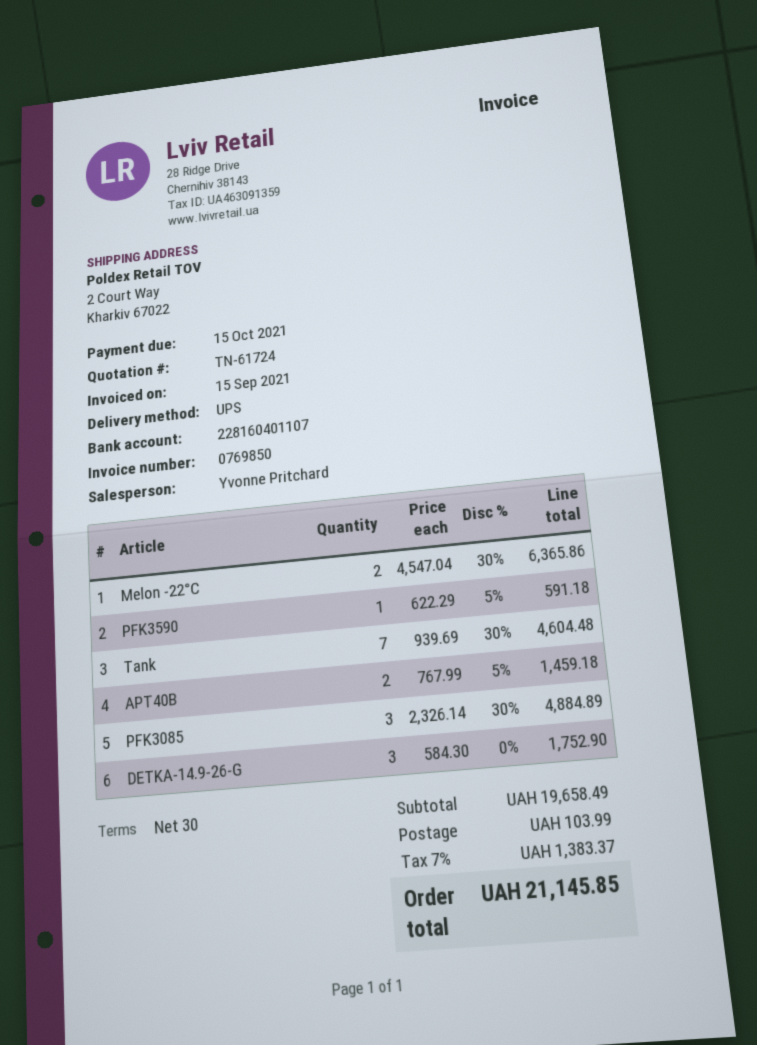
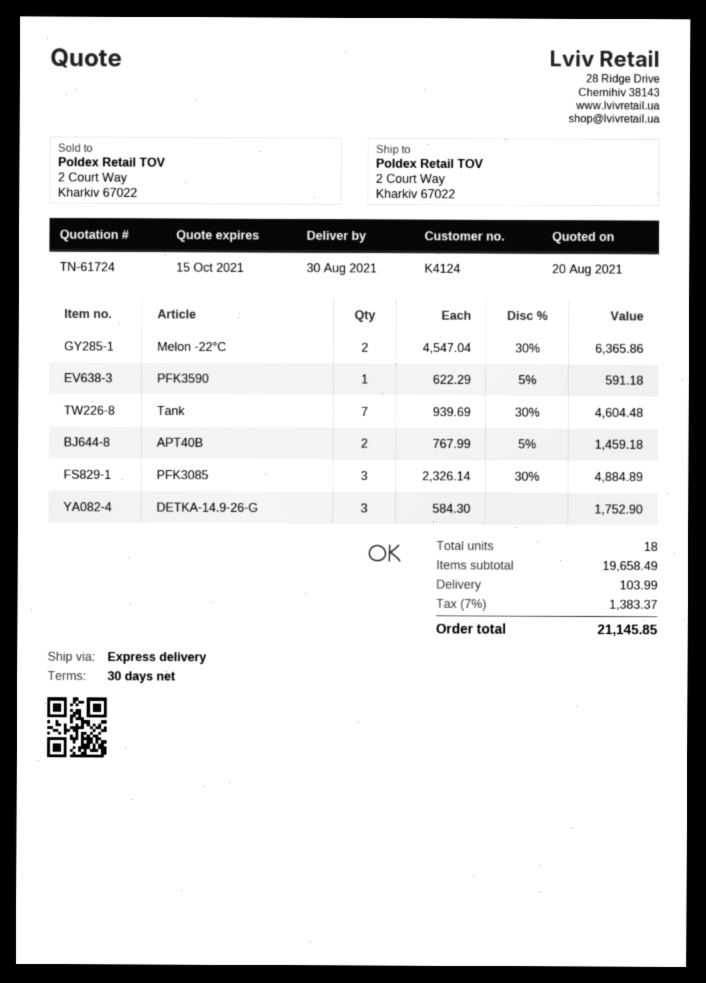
shipping method: UPS -> express

